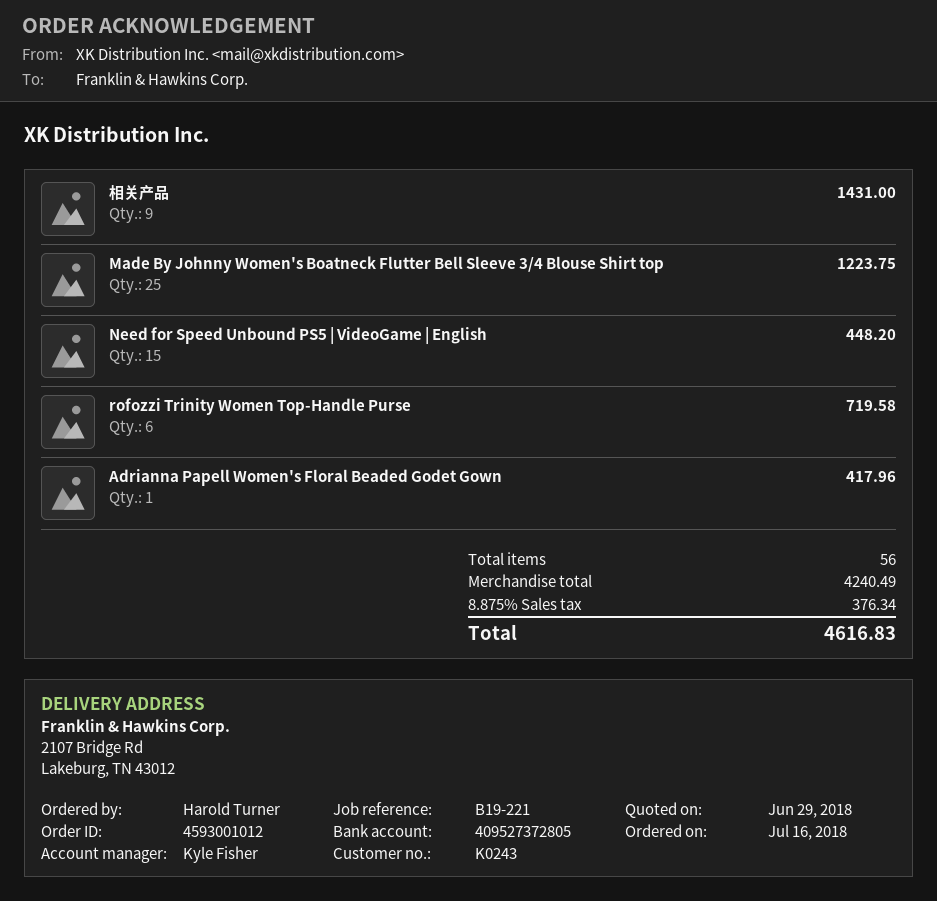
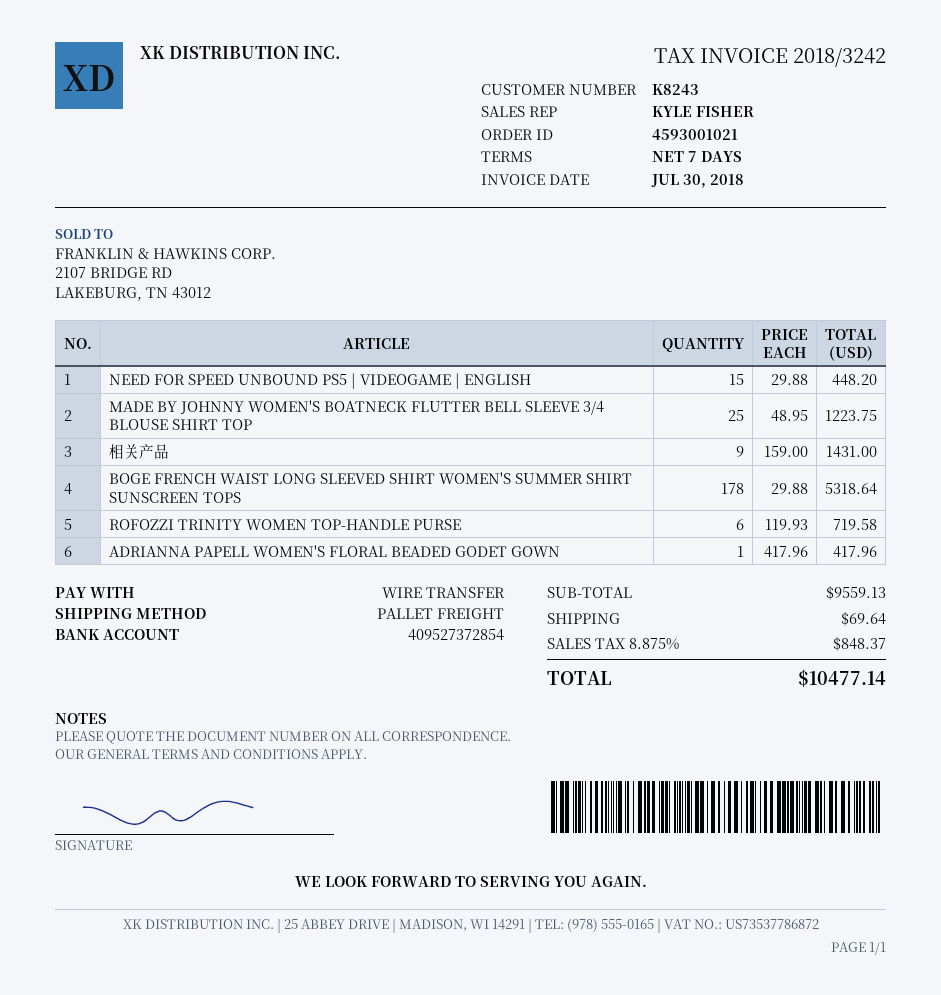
order number: 4593001012 -> 4593001021
customer number: K0243 -> K8243
bank account: 409527372805 -> 409527372854
BOGE FRENCH WAIST LONG SLEEVED SHIRT WOMEN'S SUMMER SHIRT SUNSCREEN TOPS: none -> 178 for 5318.64
subtotal: 4240.49 -> 9559.13
shipping: none -> 69.64
tax: 8.875% = 376.34 -> 8.875% = 848.37
total: 4616.83 -> 10477.14

